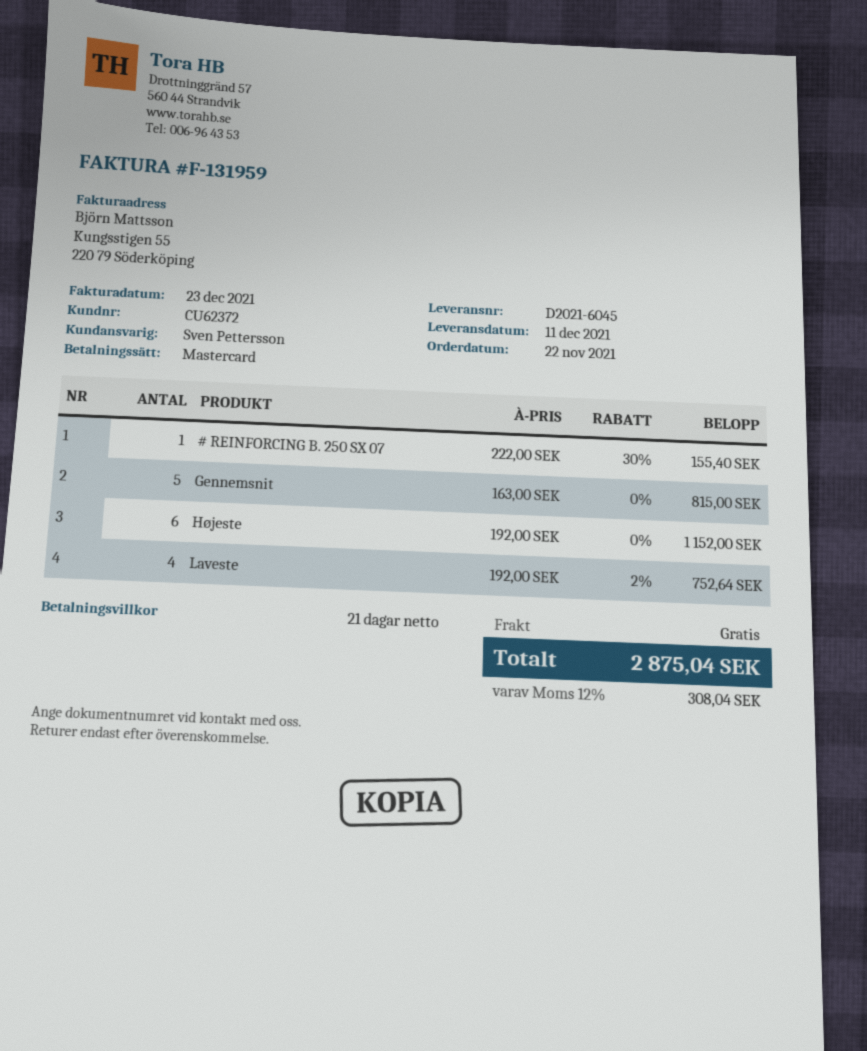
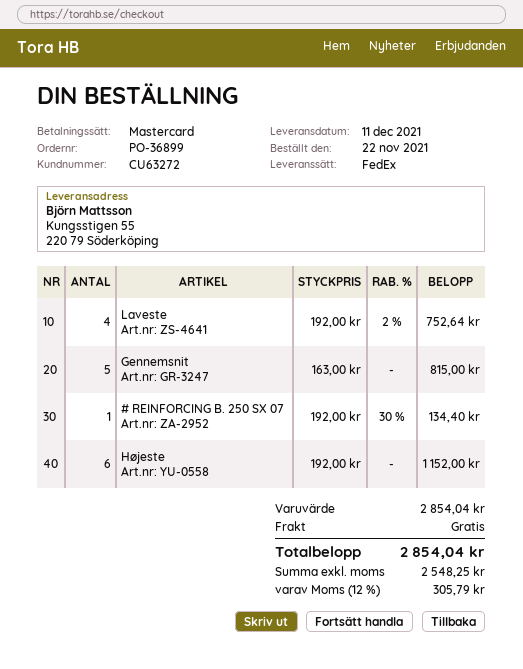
customer number: CU62372 -> CU63272
# REINFORCING B. 250 SX 07: 1 x 222.00 - 30% = 155.40 -> 1 x 192.00 - 30% = 134.40
tax: 12% = 308.04 -> 12% = 305.79
total: 2875.04 -> 2854.04

